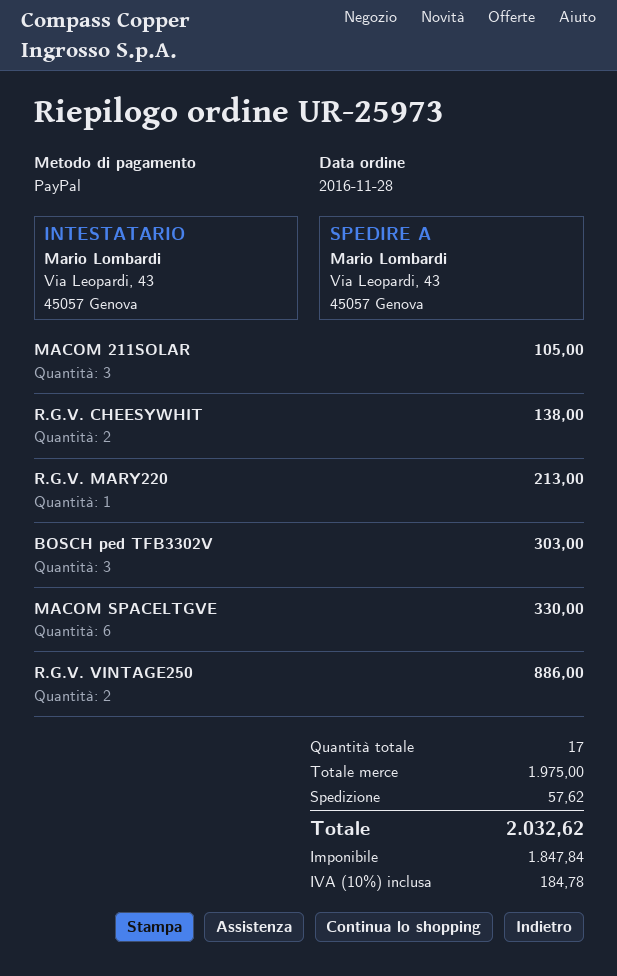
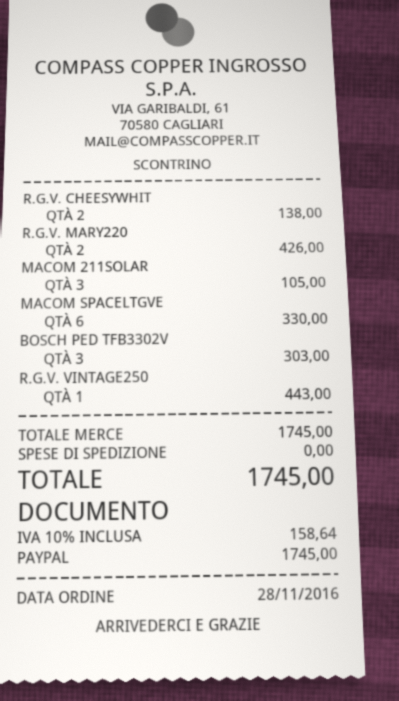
R.G.V. MARY220: 1 for 213.00 -> 2 for 426.00
R.G.V. VINTAGE250: 2 for 886.00 -> 1 for 443.00
subtotal: 1975.00 -> 1745.00
shipping: 57.62 -> 0.00
tax: 10% = 184.78 -> 10% = 158.64
total: 2032.62 -> 1745.00

